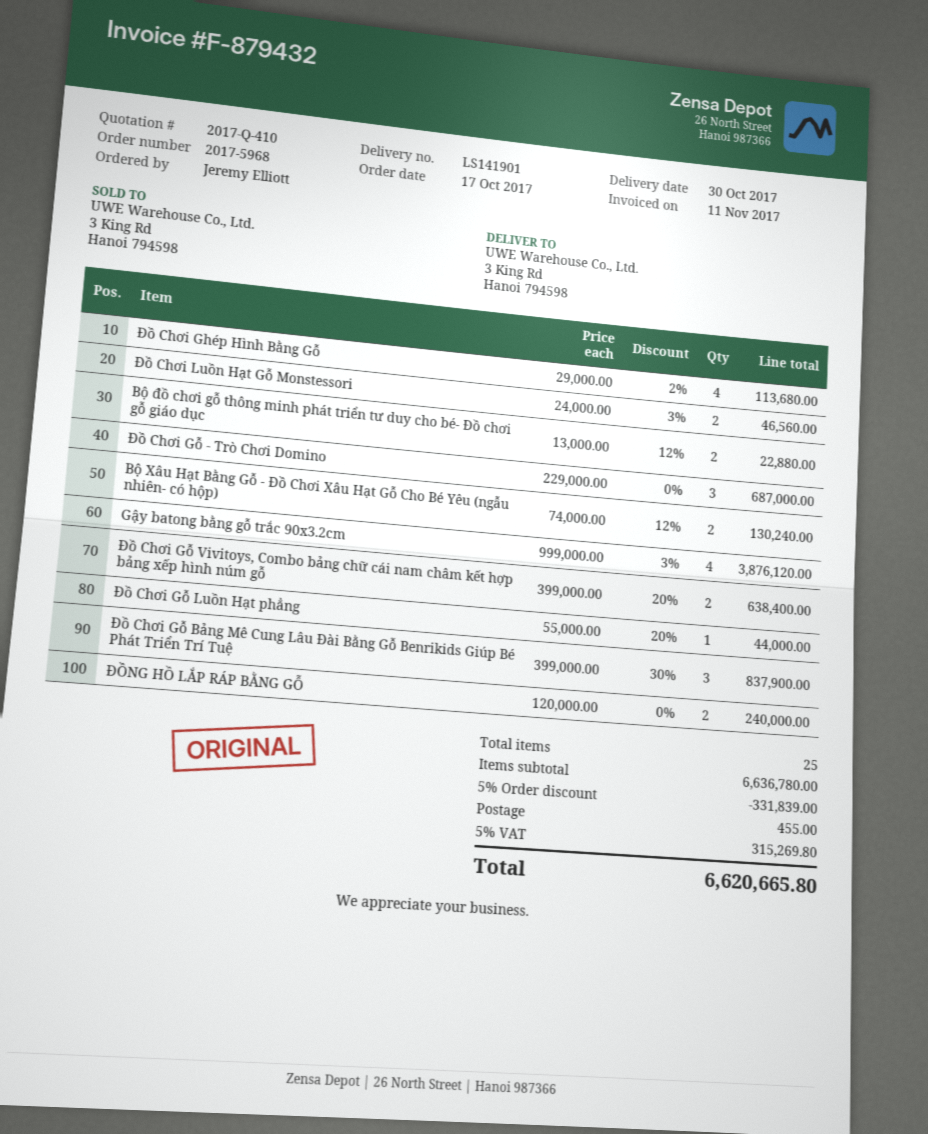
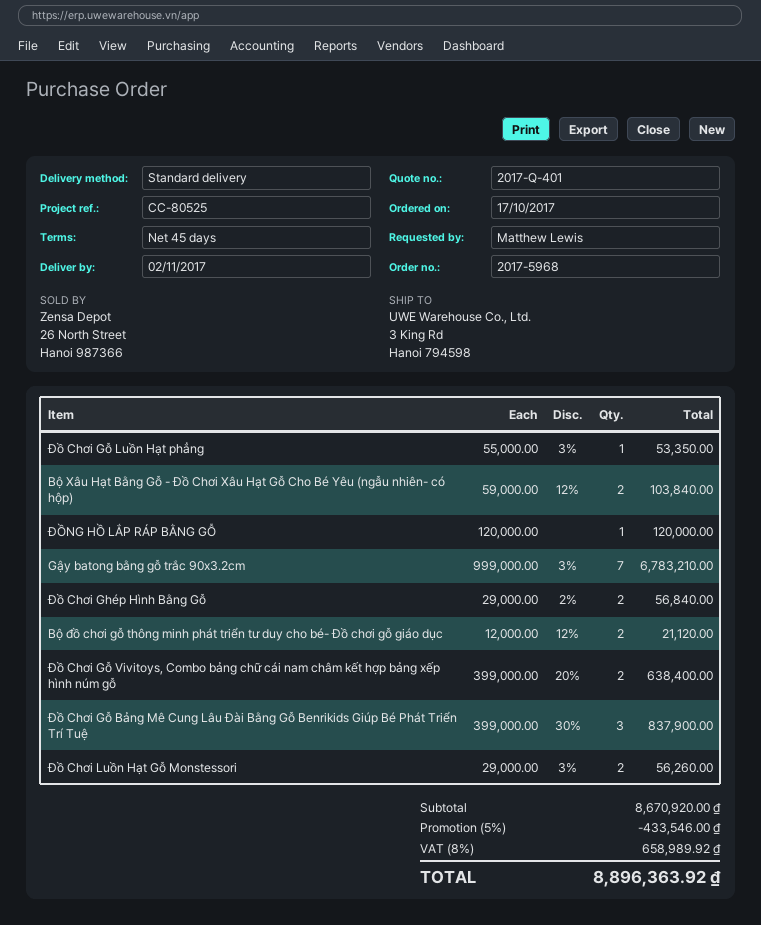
quote number: 2017-Q-410 -> 2017-Q-401
delivery date: 2017-10-30 -> 2017-11-02
ordered by: Jeremy Elliott -> Matthew Lewis
Đồ Chơi Ghép Hình Bằng Gỗ: 4 x 29000.00 - 2% = 113680.00 -> 2 x 29000.00 - 2% = 56840.00
Đồ Chơi Luồn Hạt Gỗ Monstessori: 2 x 24000.00 - 3% = 46560.00 -> 2 x 29000.00 - 3% = 56260.00
Bộ đồ chơi gỗ thông minh phát triển tư duy cho bé- Đồ chơi gỗ giáo dục: 2 x 13000.00 - 12% = 22880.00 -> 2 x 12000.00 - 12% = 21120.00
Đồ Chơi Gỗ - Trò Chơi Domino: 3 x 229000.00 = 687000.00 -> none
Bộ Xâu Hạt Bằng Gỗ - Đồ Chơi Xâu Hạt Gỗ Cho Bé Yêu (ngẫu nhiên- có hộp): 2 x 74000.00 - 12% = 130240.00 -> 2 x 59000.00 - 12% = 103840.00
Gậy batong bằng gỗ trắc 90x3.2cm: 4 x 999000.00 - 3% = 3876120.00 -> 7 x 999000.00 - 3% = 6783210.00
Đồ Chơi Gỗ Luồn Hạt phẳng: 1 x 55000.00 - 20% = 44000.00 -> 1 x 55000.00 - 3% = 53350.00
ĐỒNG HỒ LẮP RÁP BẰNG GỖ: 2 x 120000.00 = 240000.00 -> 1 x 120000.00 = 120000.00
subtotal: 6636780.00 -> 8670920.00
discount: 5% = 331839.00 -> 5% = 433546.00
shipping: 455.00 -> none
tax: 5% = 315269.80 -> 8% = 658989.92
total: 6620665.80 -> 8896363.92

